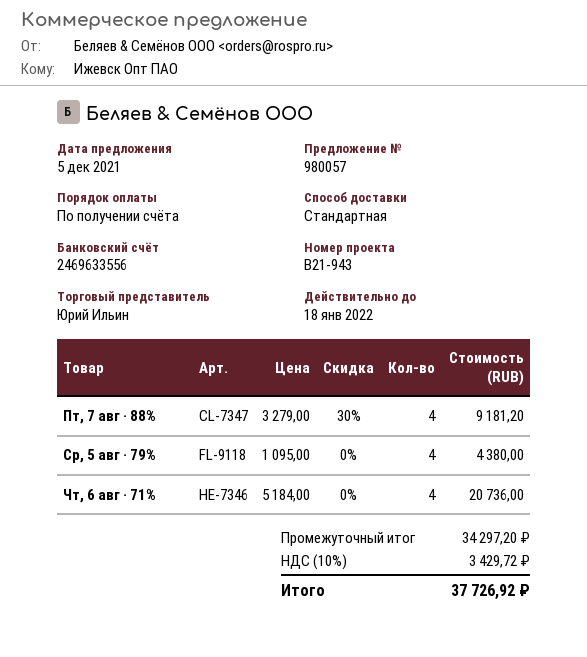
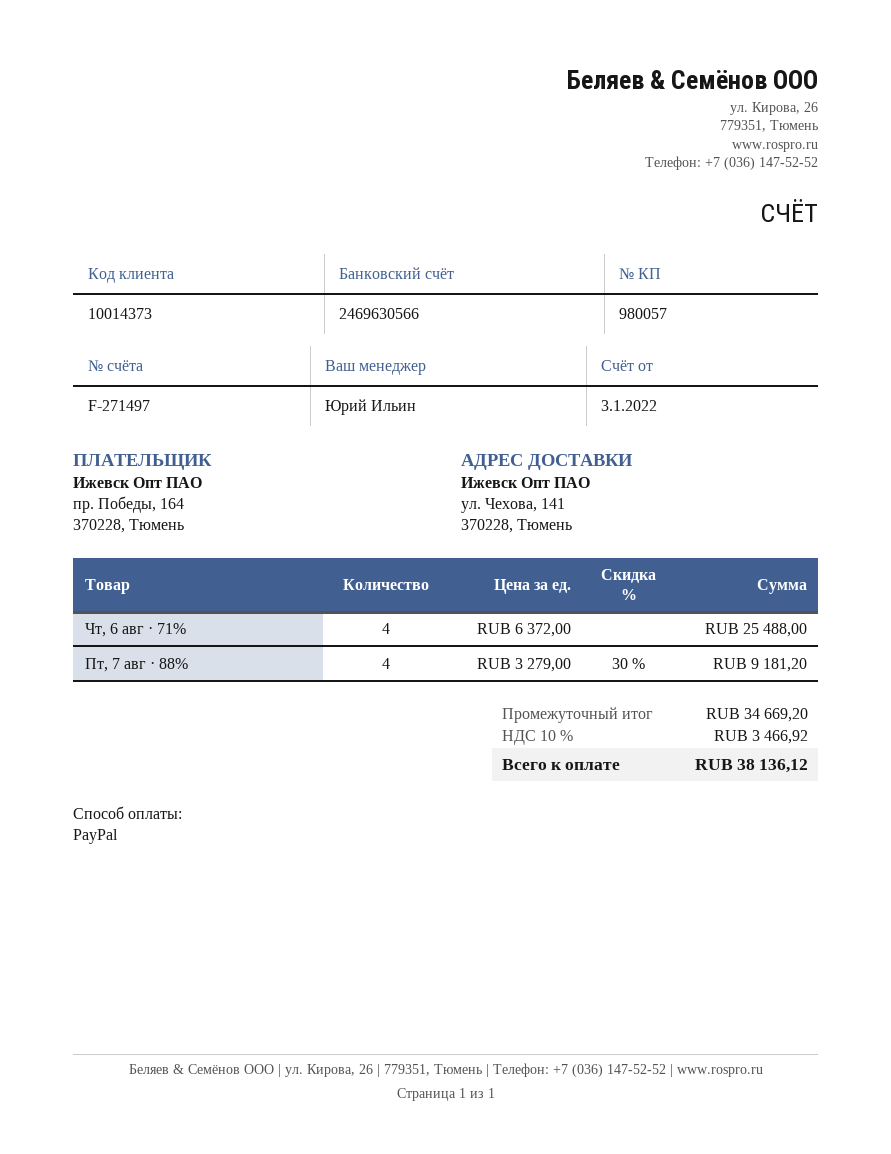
bank account: 2469633556 -> 2469630566
Ср, 5 авг · 79%: 4 x 1095.00 = 4380.00 -> none
Чт, 6 авг · 71%: 4 x 5184.00 = 20736.00 -> 4 x 6372.00 = 25488.00
subtotal: 34297.20 -> 34669.20
tax: 10% = 3429.72 -> 10% = 3466.92
total: 37726.92 -> 38136.12

